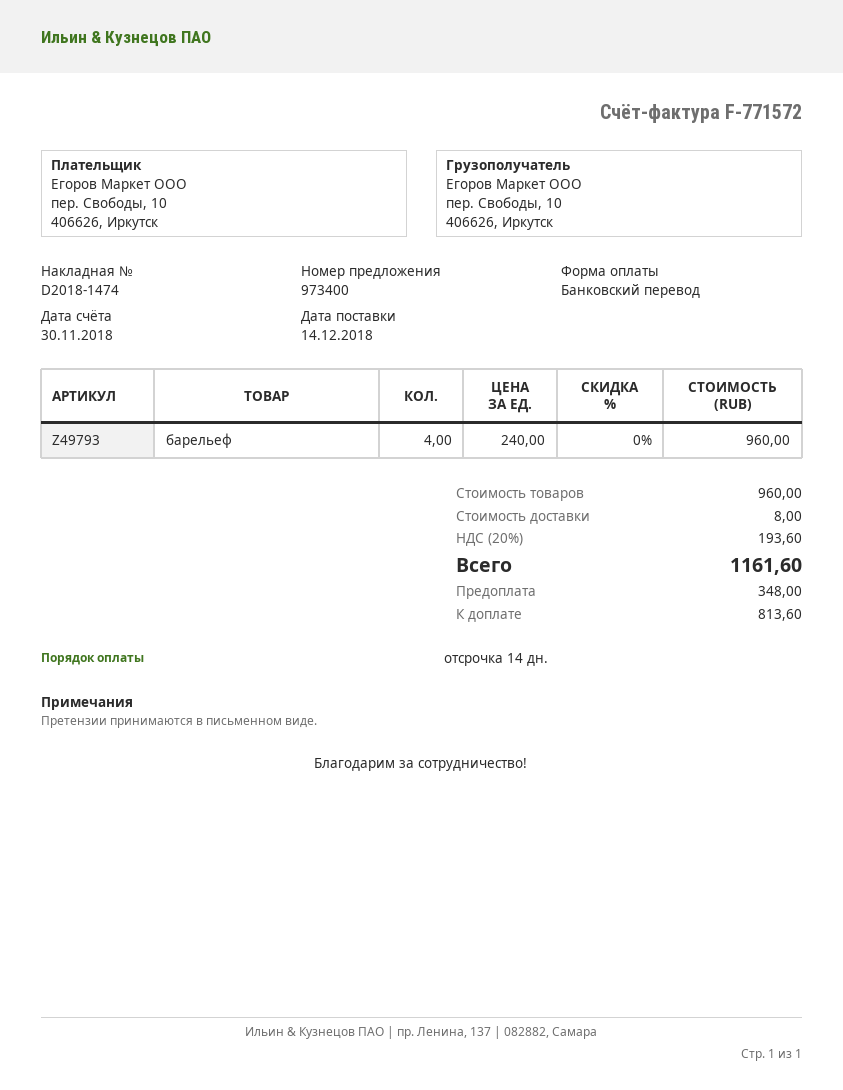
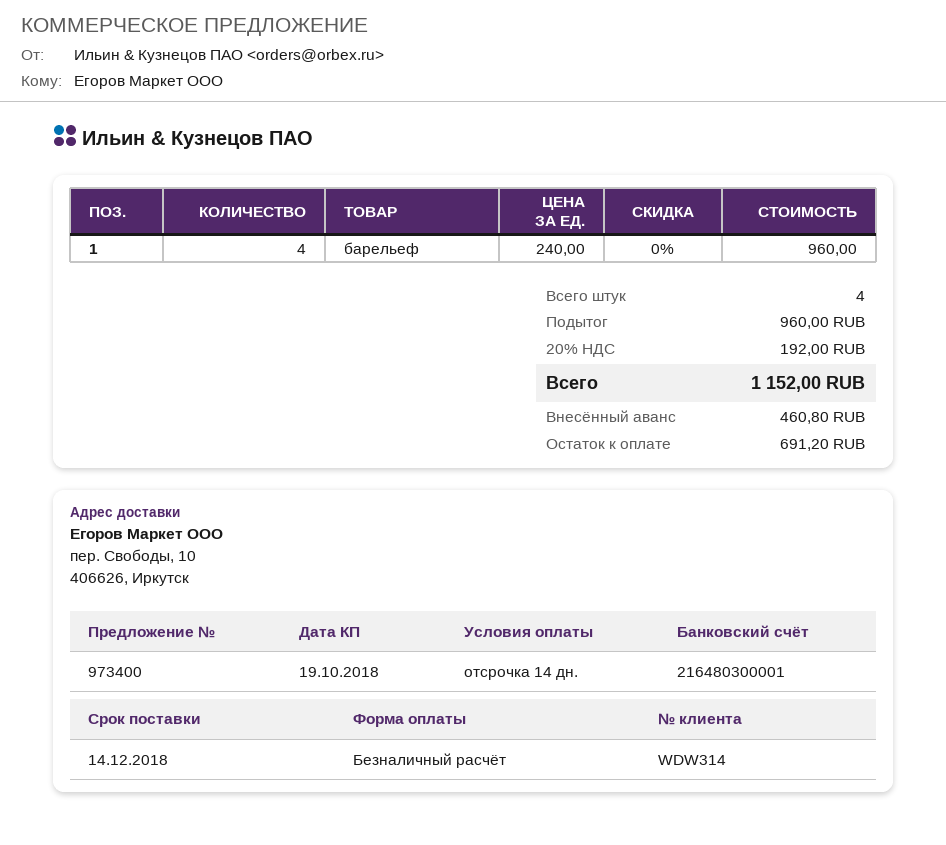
shipping: 8.00 -> none
tax: 20% = 193.60 -> 20% = 192.00
total: 1161.60 -> 1152.00
deposit: 348.00 -> 460.80
balance: 813.60 -> 691.20

